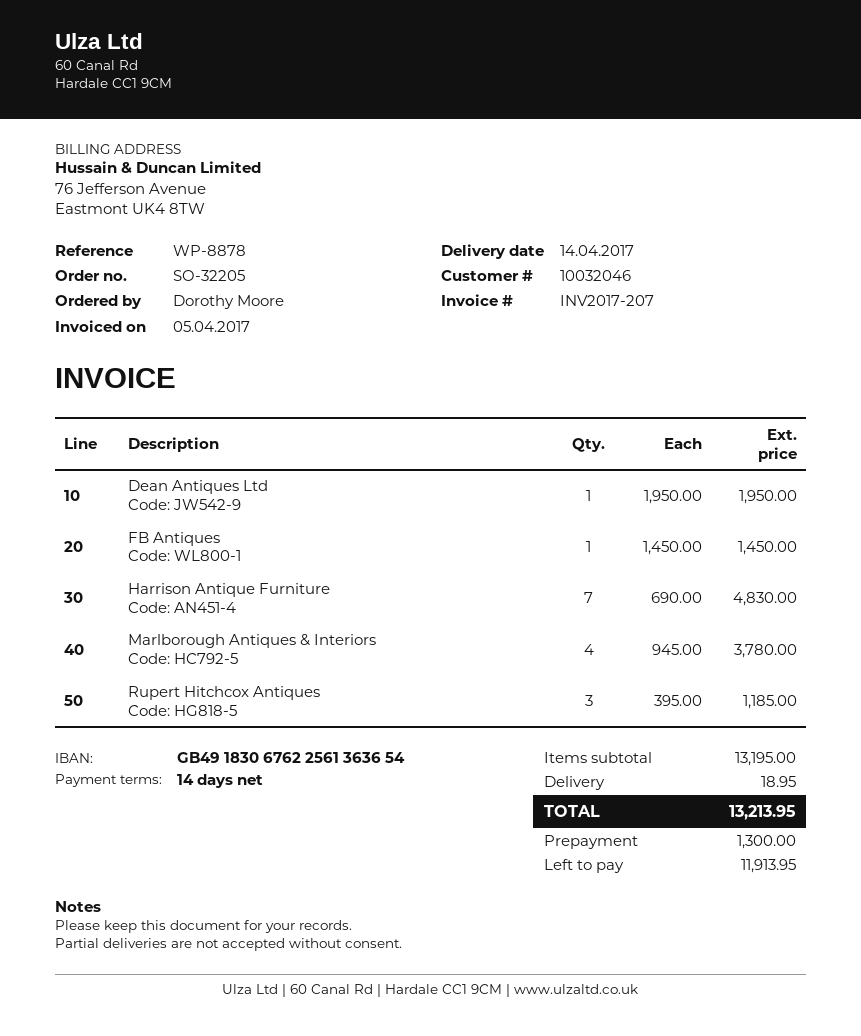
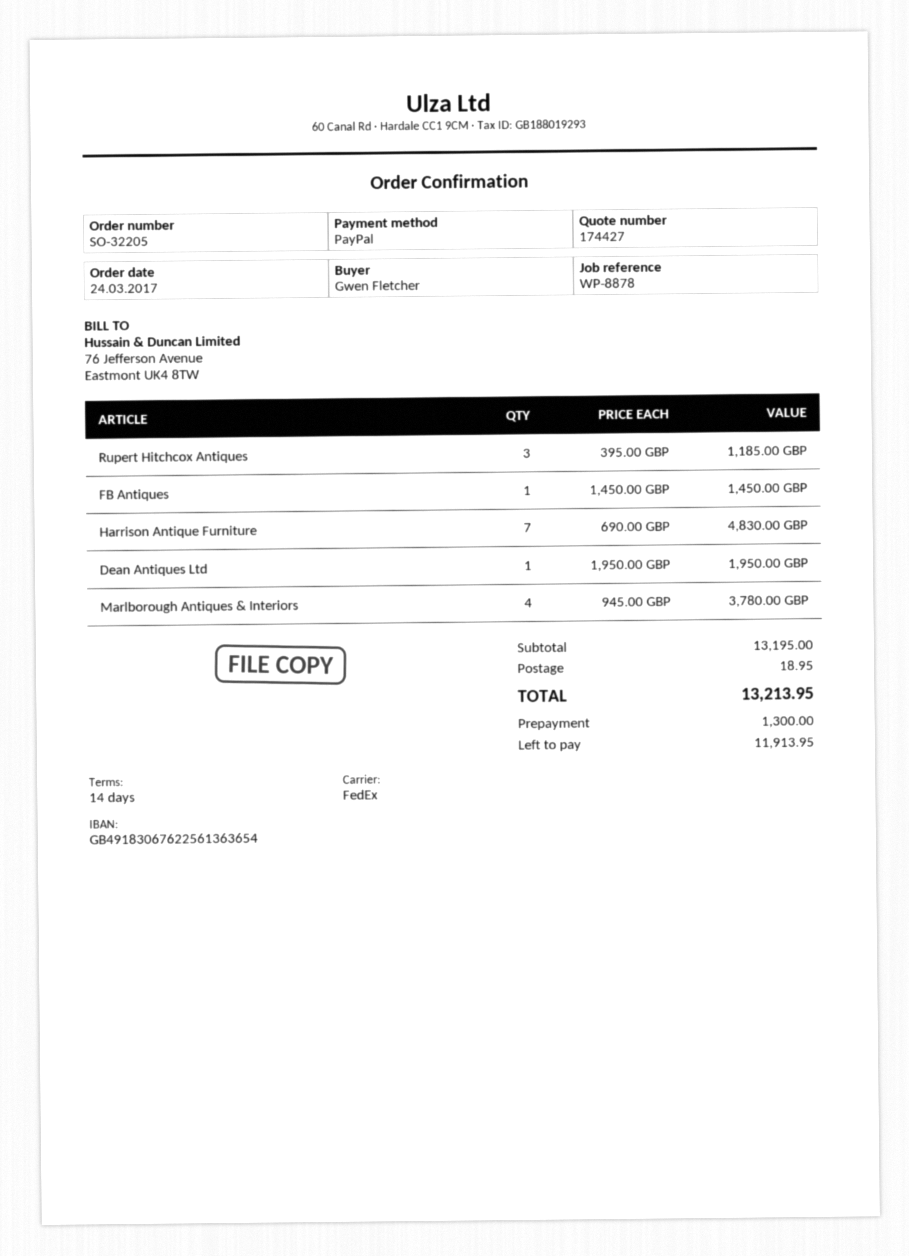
ordered by: Dorothy Moore -> Gwen Fletcher

